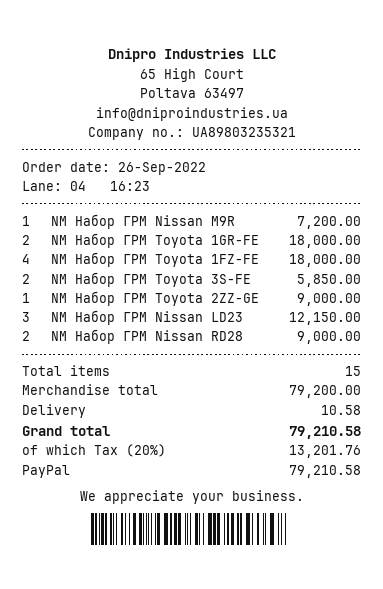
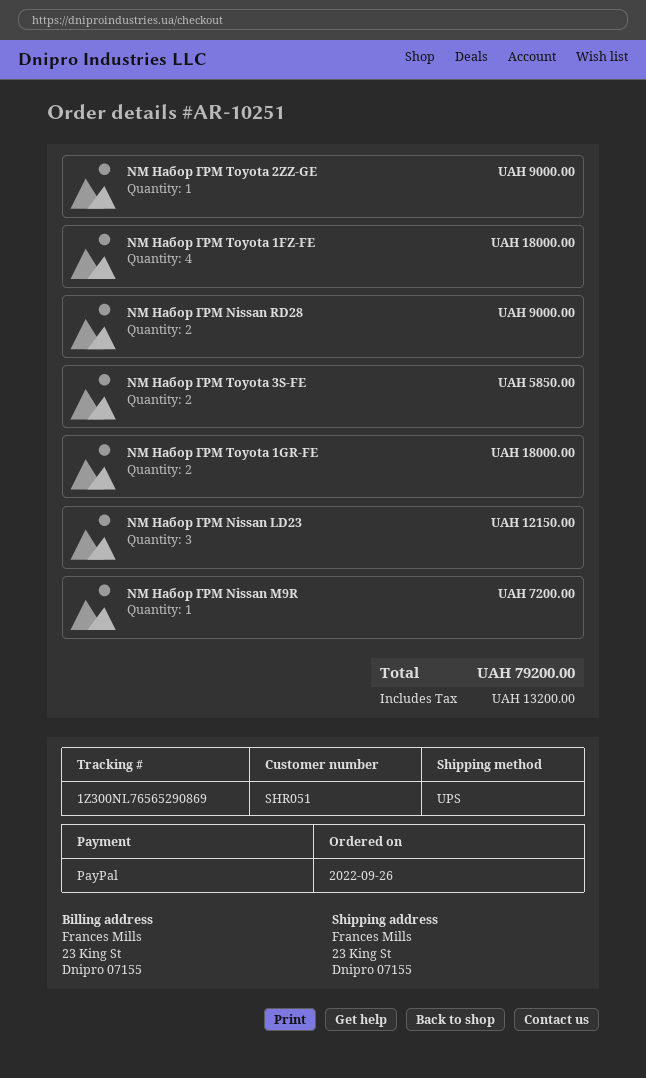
shipping: 10.58 -> none
tax: 13201.76 -> 13200.00
total: 79210.58 -> 79200.00

